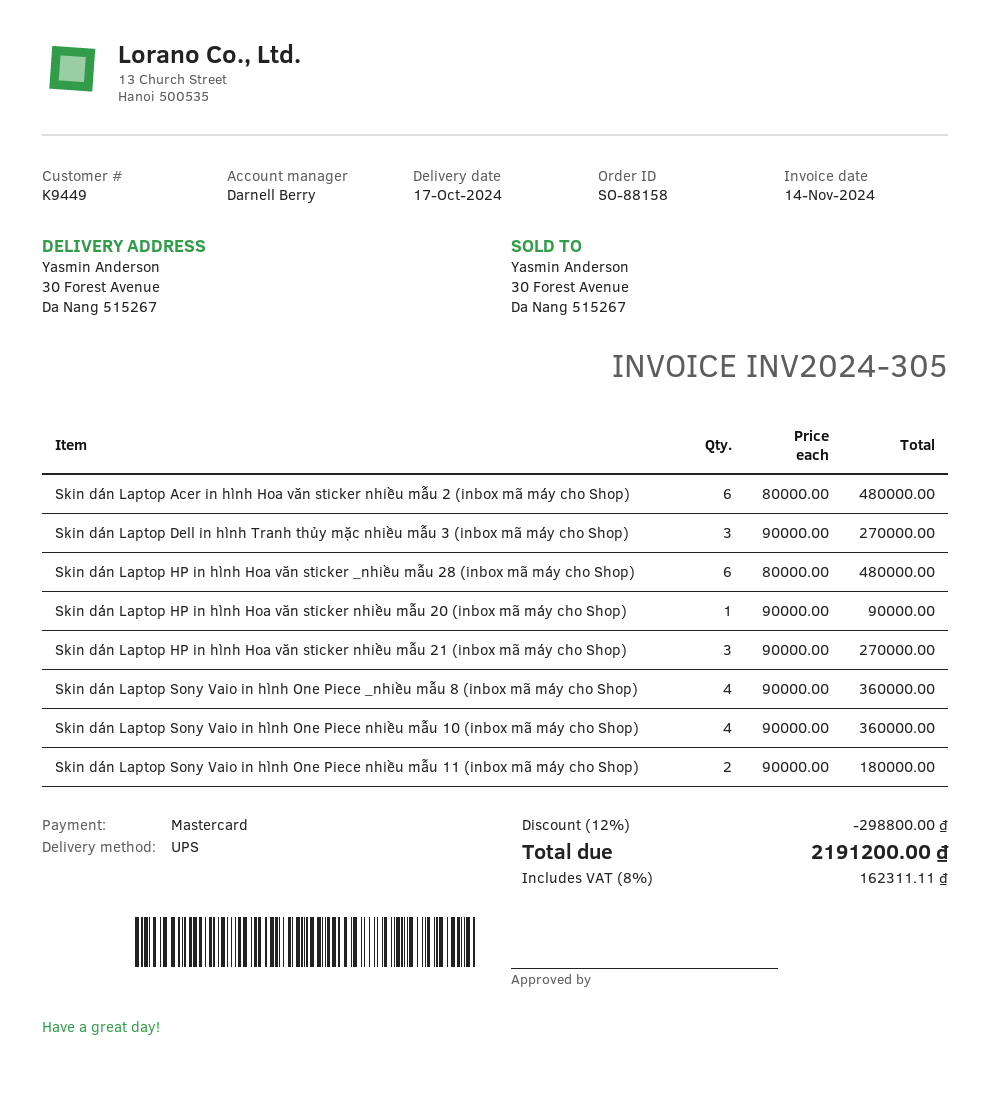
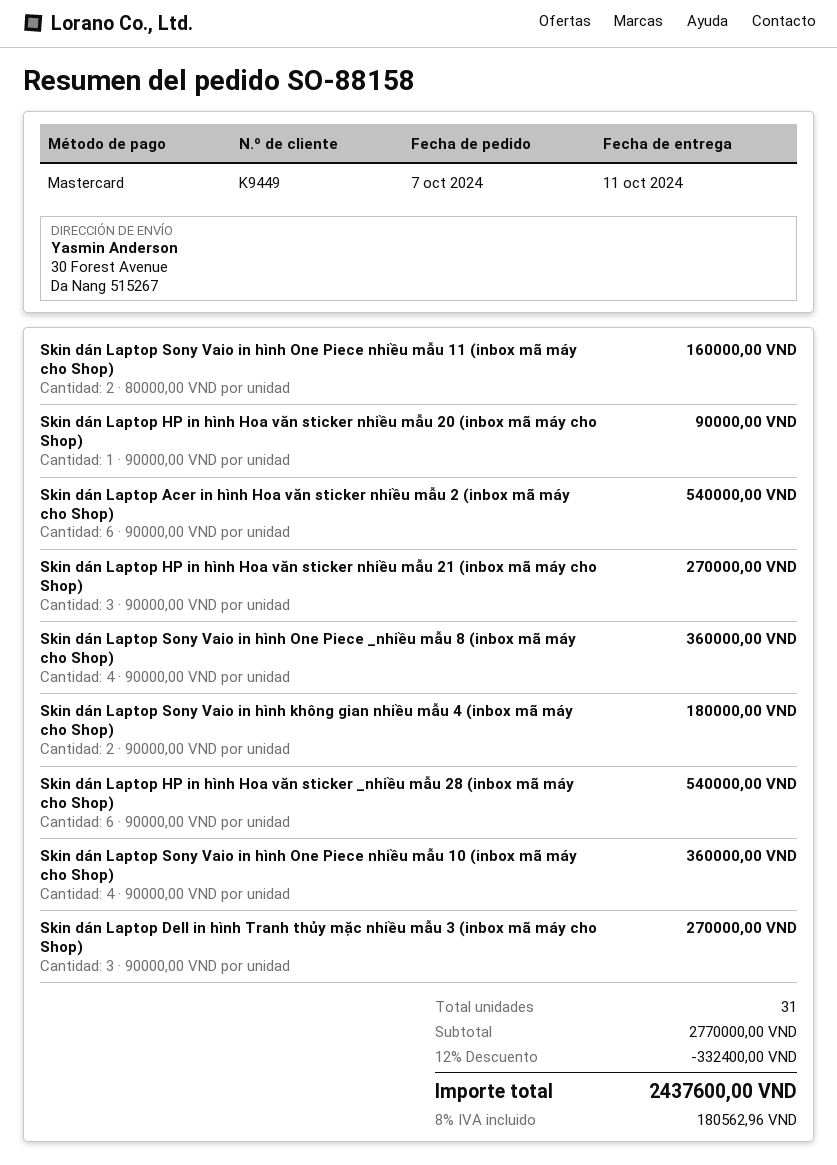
delivery date: 2024-10-17 -> 2024-10-11
Skin dán Laptop Acer in hình Hoa văn sticker nhiều mẫu 2 (inbox mã máy cho Shop): 6 x 80000.00 = 480000.00 -> 6 x 90000.00 = 540000.00
Skin dán Laptop HP in hình Hoa văn sticker _nhiều mẫu 28 (inbox mã máy cho Shop): 6 x 80000.00 = 480000.00 -> 6 x 90000.00 = 540000.00
Skin dán Laptop Sony Vaio in hình One Piece nhiều mẫu 11 (inbox mã máy cho Shop): 2 x 90000.00 = 180000.00 -> 2 x 80000.00 = 160000.00
Skin dán Laptop Sony Vaio in hình không gian nhiều mẫu 4 (inbox mã máy cho Shop): none -> 2 x 90000.00 = 180000.00
discount: 12% = 298800.00 -> 12% = 332400.00
tax: 8% = 162311.11 -> 8% = 180562.96
total: 2191200.00 -> 2437600.00

